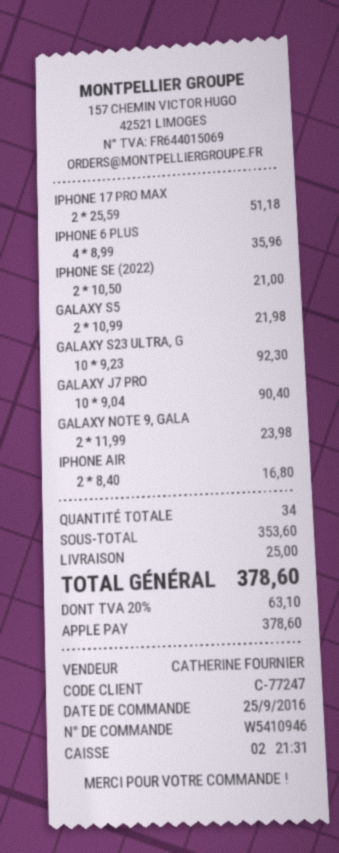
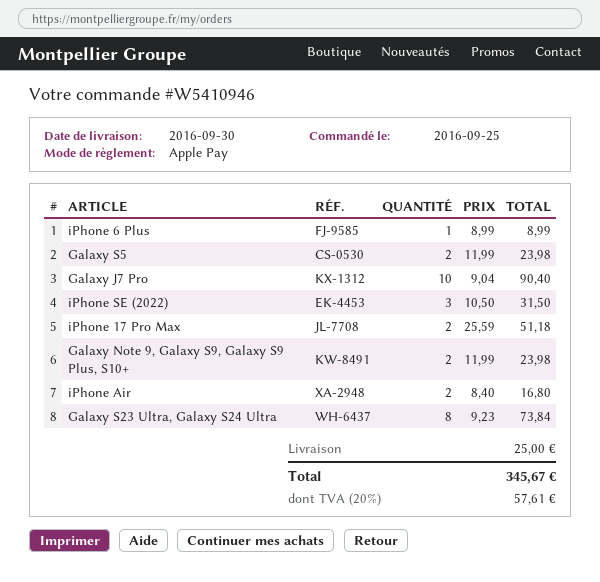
IPHONE 6 PLUS: 4 x 8.99 = 35.96 -> 1 x 8.99 = 8.99
IPHONE SE (2022): 2 x 10.50 = 21.00 -> 3 x 10.50 = 31.50
GALAXY S5: 2 x 10.99 = 21.98 -> 2 x 11.99 = 23.98
GALAXY S23 ULTRA, G: 10 x 9.23 = 92.30 -> 8 x 9.23 = 73.84
tax: 20% = 63.10 -> 20% = 57.61
total: 378.60 -> 345.67

